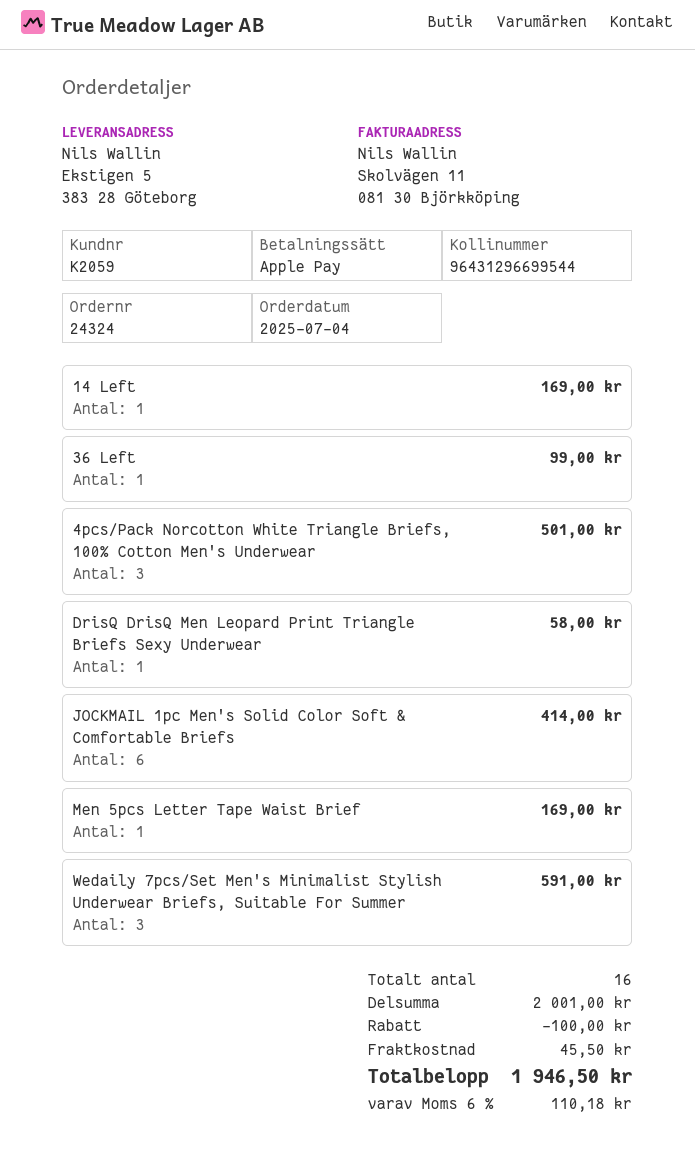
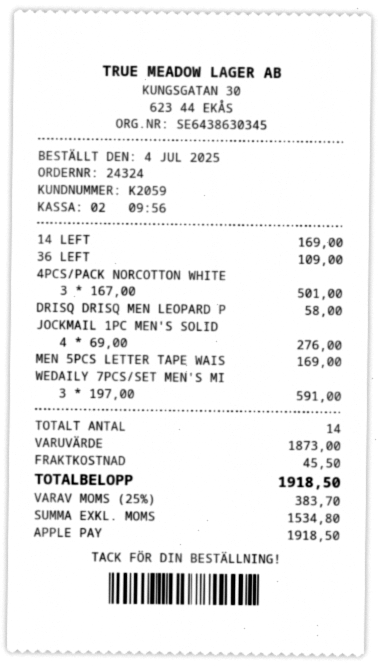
36 Left: 1 for 99.00 -> 1 for 109.00
JOCKMAIL 1pc Men's Solid Color Soft & Comfortable Briefs: 6 for 414.00 -> 4 for 276.00
total quantity: 16 -> 14
subtotal: 2001.00 -> 1873.00
discount: 100.00 -> none
tax: 6% = 110.18 -> 25% = 383.70
total: 1946.50 -> 1918.50

